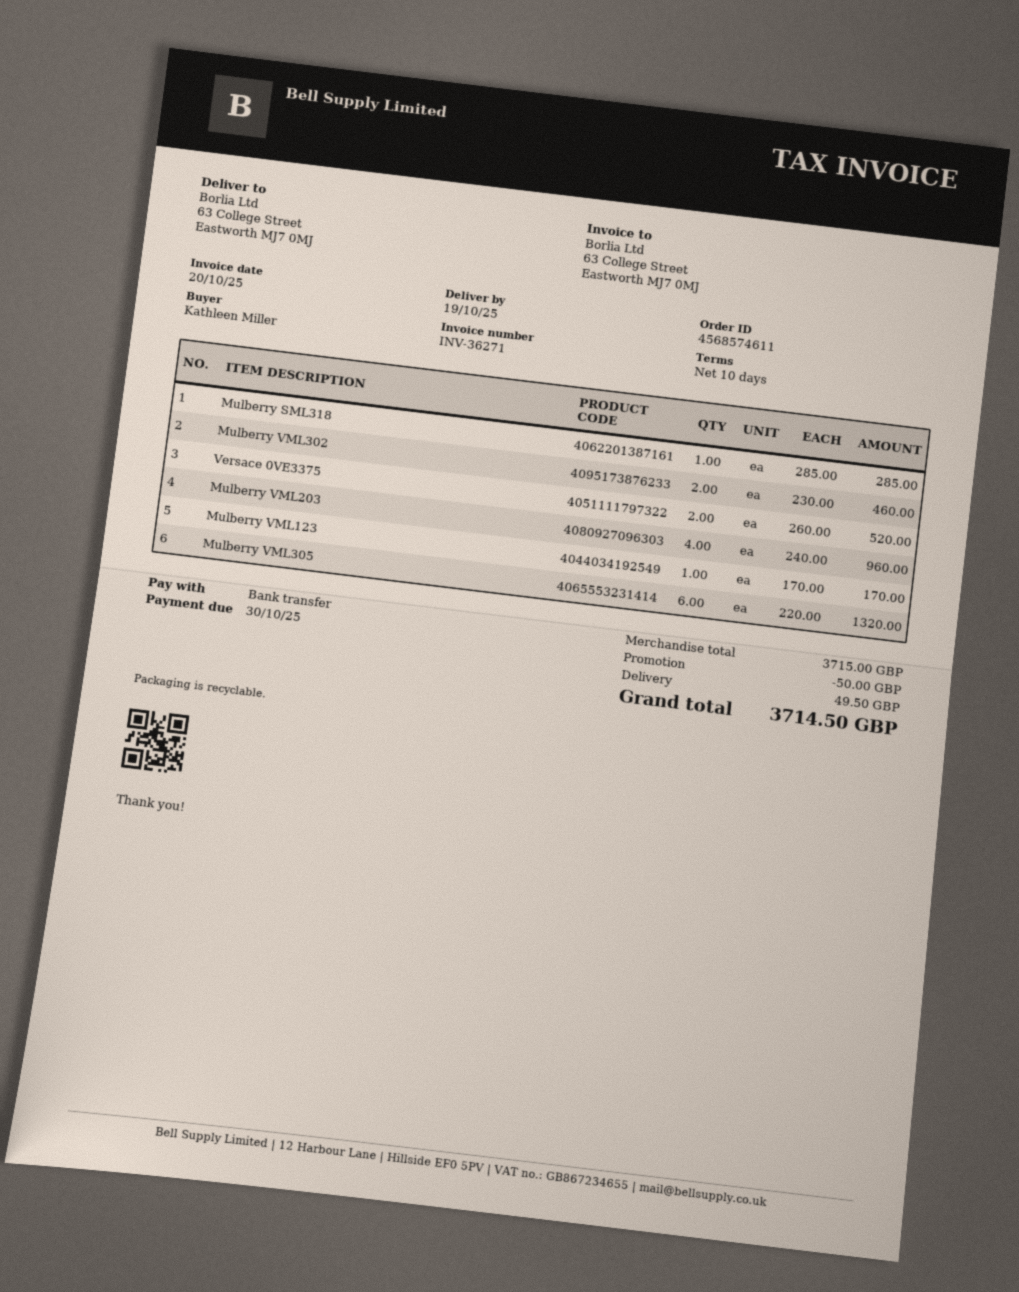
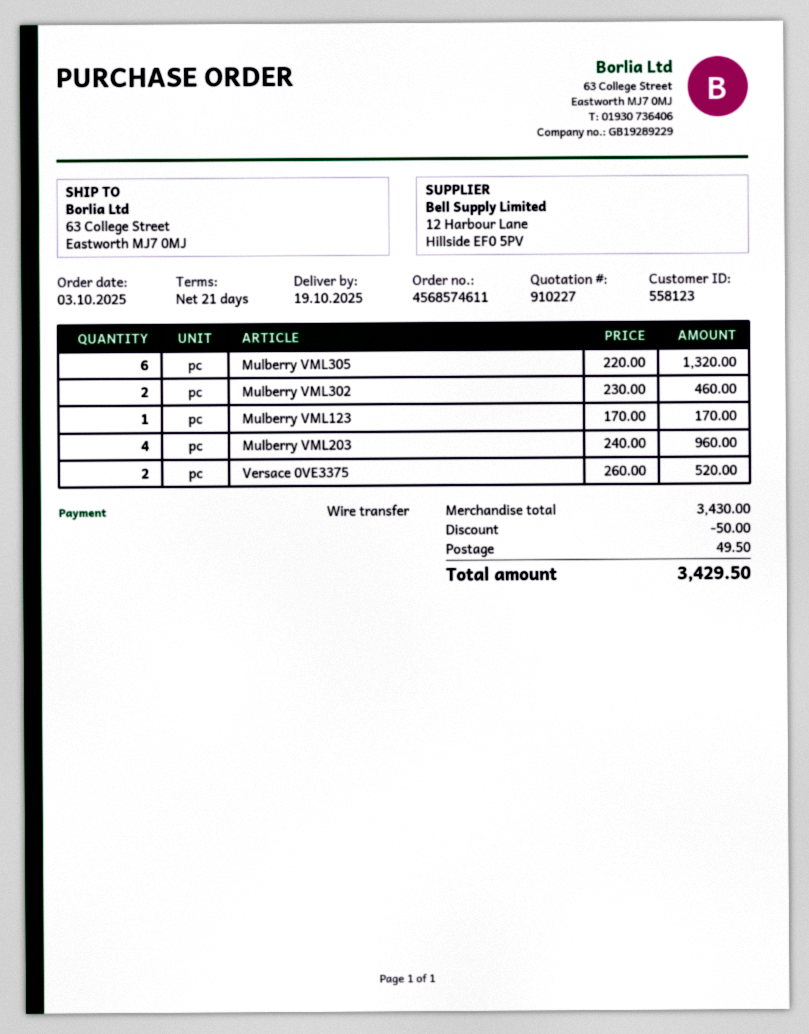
payment terms: 10 days -> 21 days
Mulberry SML318: 1 x 285.00 = 285.00 -> none
subtotal: 3715.00 -> 3430.00
total: 3714.50 -> 3429.50

